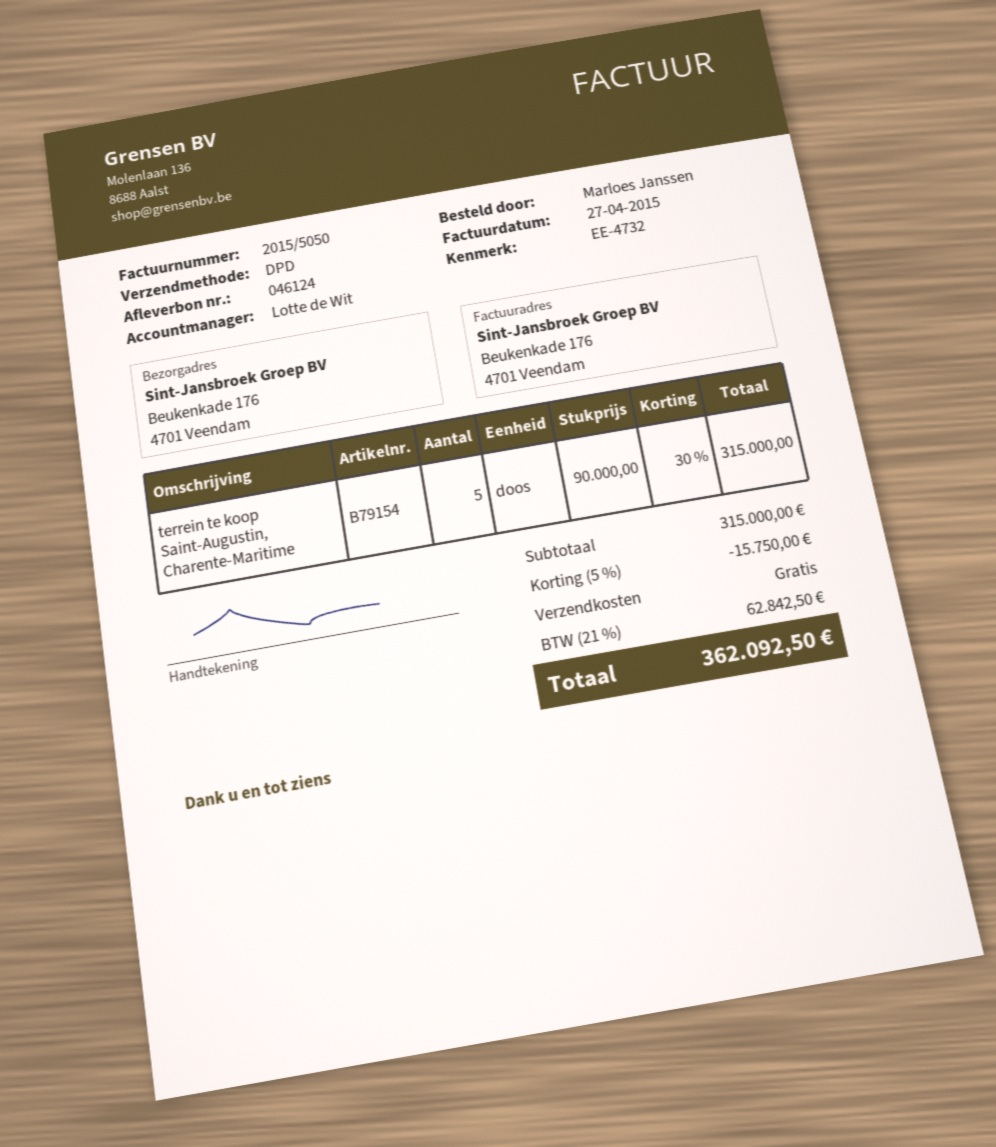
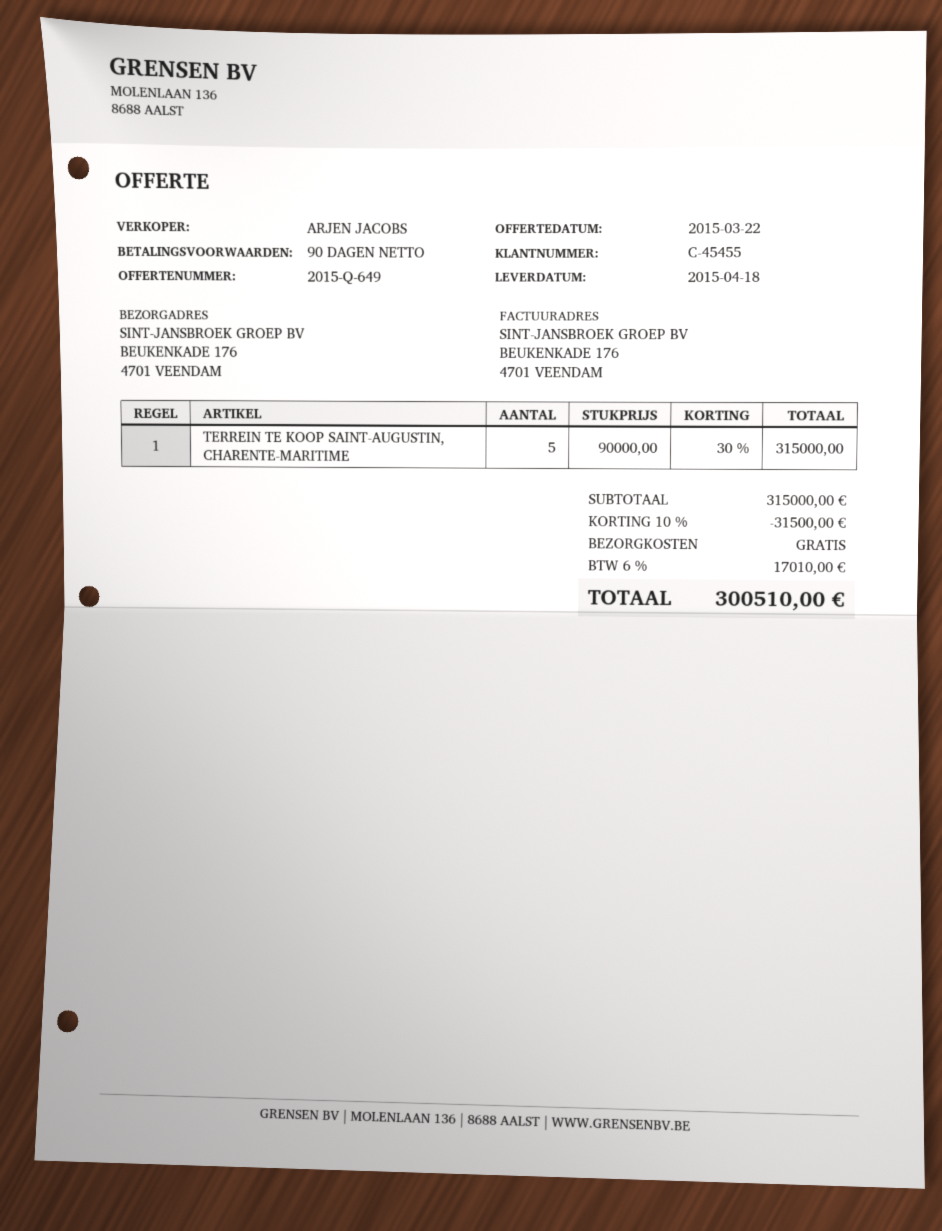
sales rep: Lotte de Wit -> ARJEN JACOBS
discount: 5% = 15750.00 -> 10% = 31500.00
tax: 21% = 62842.50 -> 6% = 17010.00
total: 362092.50 -> 300510.00

